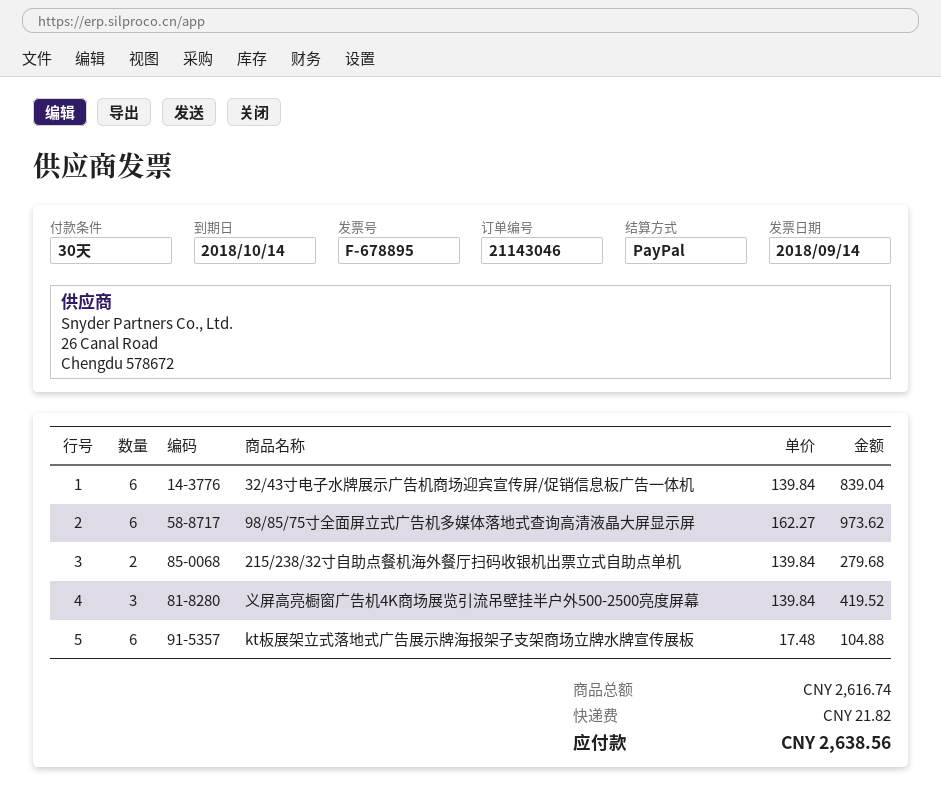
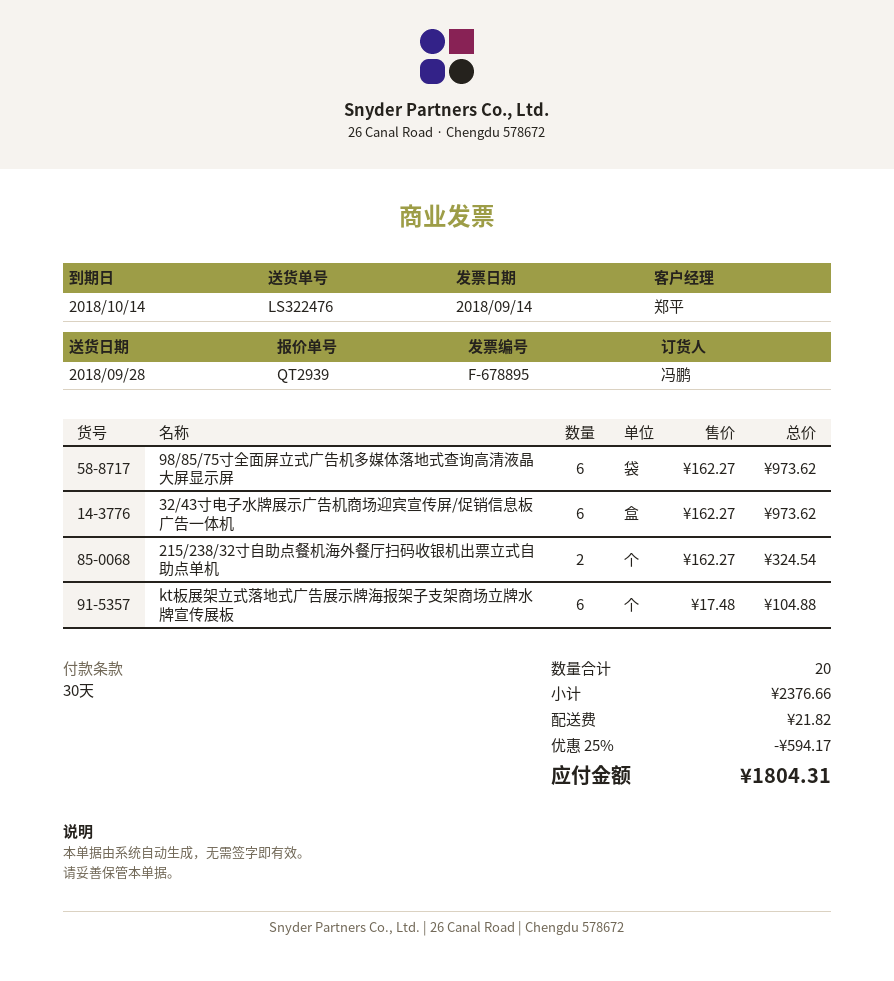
32/43寸电子水牌展示广告机商场迎宾宣传屏/促销信息板广告一体机: 6 x 139.84 = 839.04 -> 6 x 162.27 = 973.62
215/238/32寸自助点餐机海外餐厅扫码收银机出票立式自助点单机: 2 x 139.84 = 279.68 -> 2 x 162.27 = 324.54
义屏高亮橱窗广告机4K商场展览引流吊壁挂半户外500-2500亮度屏幕: 3 x 139.84 = 419.52 -> none
subtotal: 2616.74 -> 2376.66
discount: none -> 25% = 594.17
total: 2638.56 -> 1804.31

